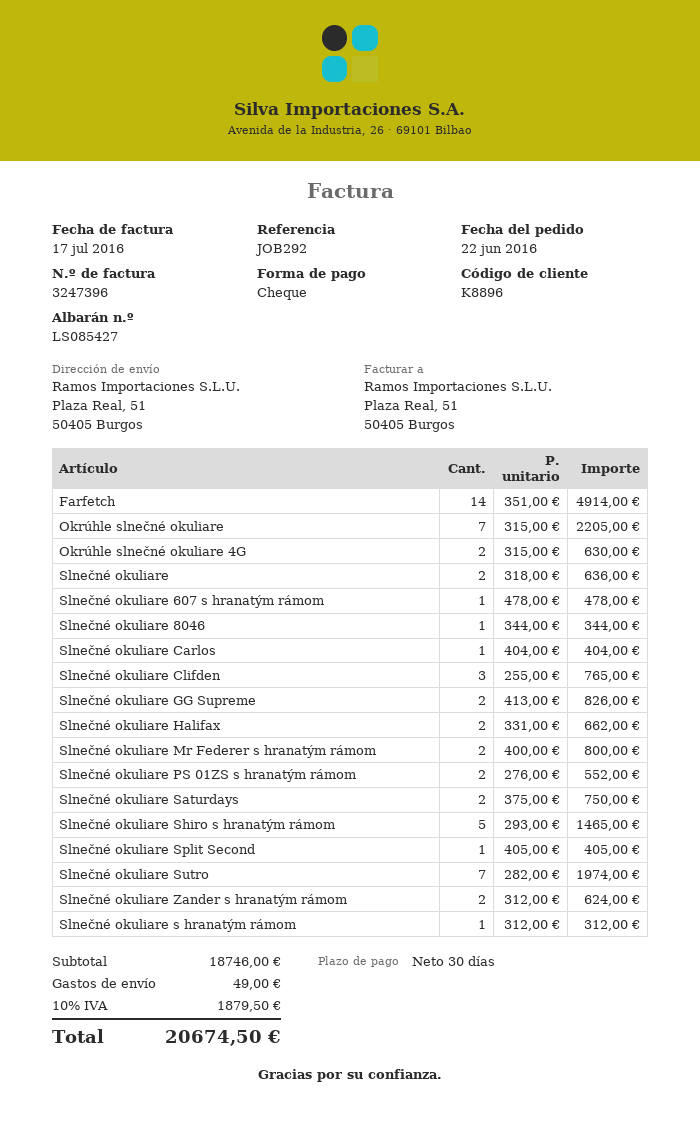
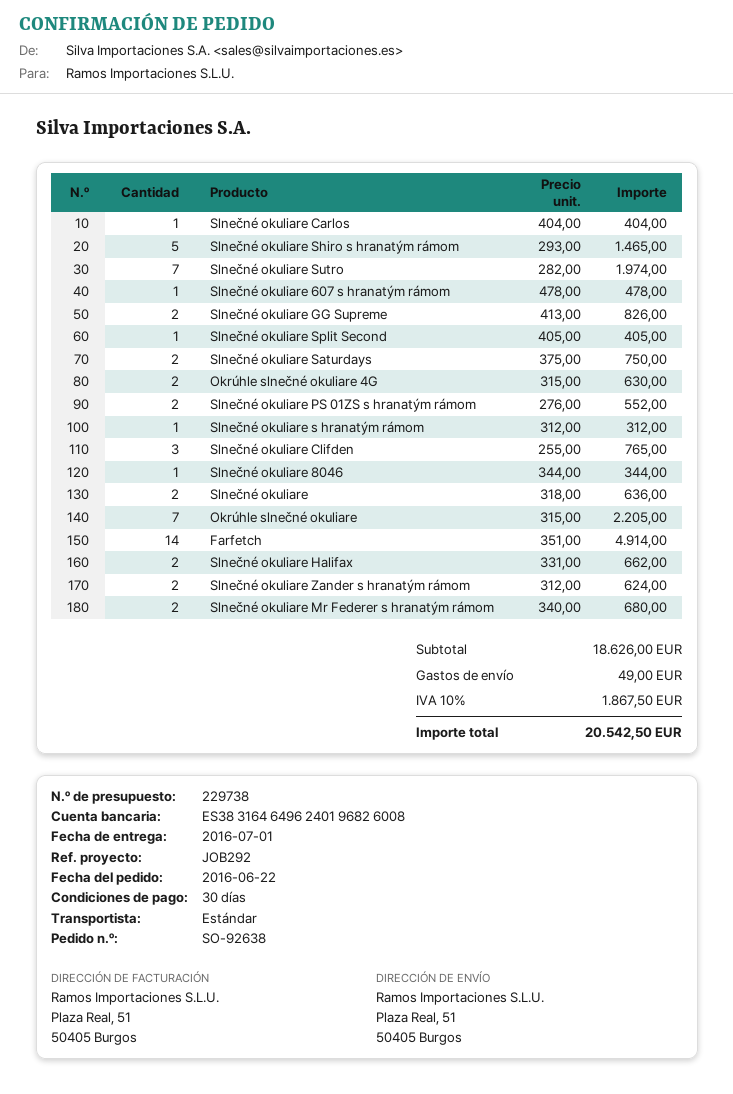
Slnečné okuliare Mr Federer s hranatým rámom: 2 x 400.00 = 800.00 -> 2 x 340.00 = 680.00
subtotal: 18746.00 -> 18626.00
tax: 10% = 1879.50 -> 10% = 1867.50
total: 20674.50 -> 20542.50

